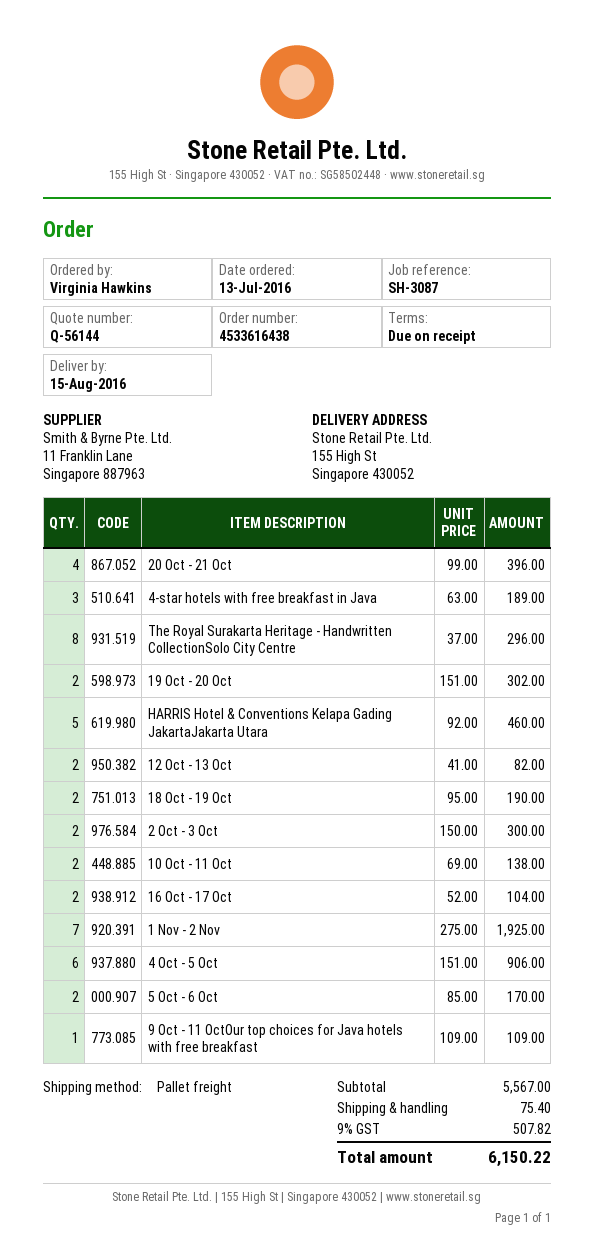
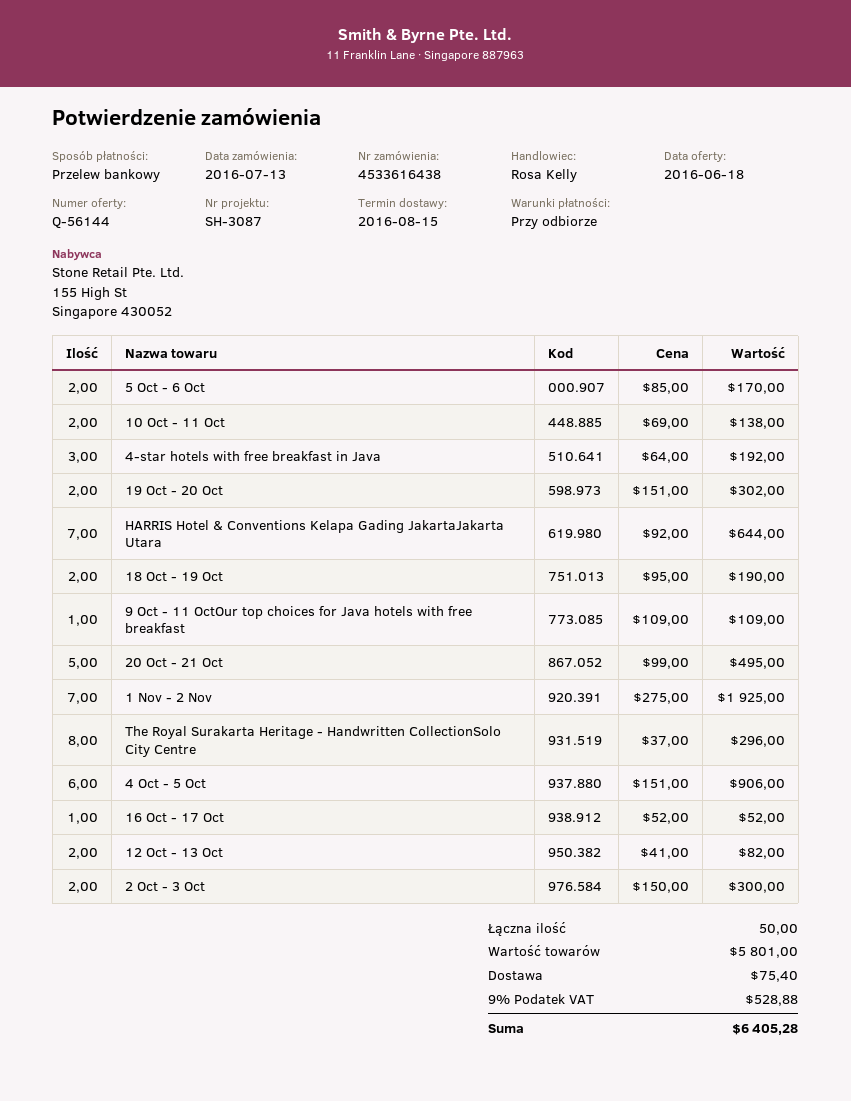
20 Oct - 21 Oct: 4 x 99.00 = 396.00 -> 5 x 99.00 = 495.00
4-star hotels with free breakfast in Java: 3 x 63.00 = 189.00 -> 3 x 64.00 = 192.00
HARRIS Hotel & Conventions Kelapa Gading JakartaJakarta Utara: 5 x 92.00 = 460.00 -> 7 x 92.00 = 644.00
16 Oct - 17 Oct: 2 x 52.00 = 104.00 -> 1 x 52.00 = 52.00
subtotal: 5567.00 -> 5801.00
tax: 9% = 507.82 -> 9% = 528.88
total: 6150.22 -> 6405.28

